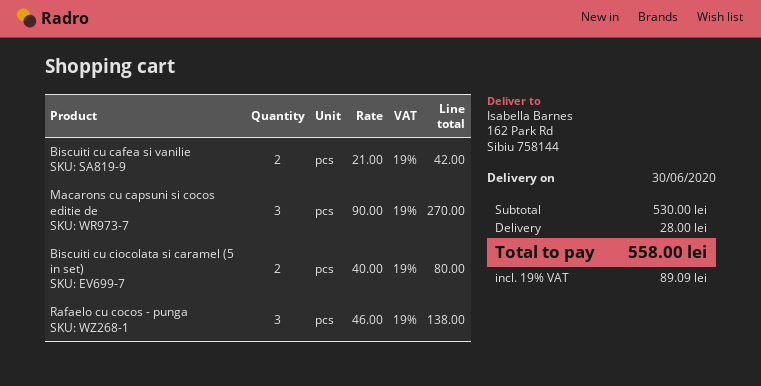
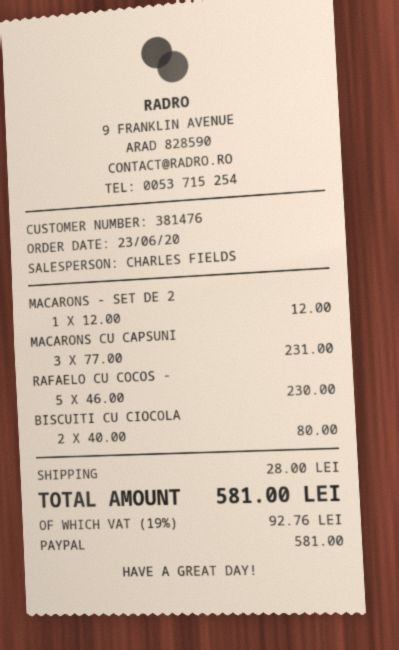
Biscuiti cu cafea si vanilie: 2 x 21.00 = 42.00 -> none
Macarons cu capsuni si cocos editie de: 3 x 90.00 = 270.00 -> 3 x 77.00 = 231.00
Rafaelo cu cocos - punga: 3 x 46.00 = 138.00 -> 5 x 46.00 = 230.00
MACARONS - SET DE 2: none -> 1 x 12.00 = 12.00
tax: 19% = 89.09 -> 19% = 92.76
total: 558.00 -> 581.00

